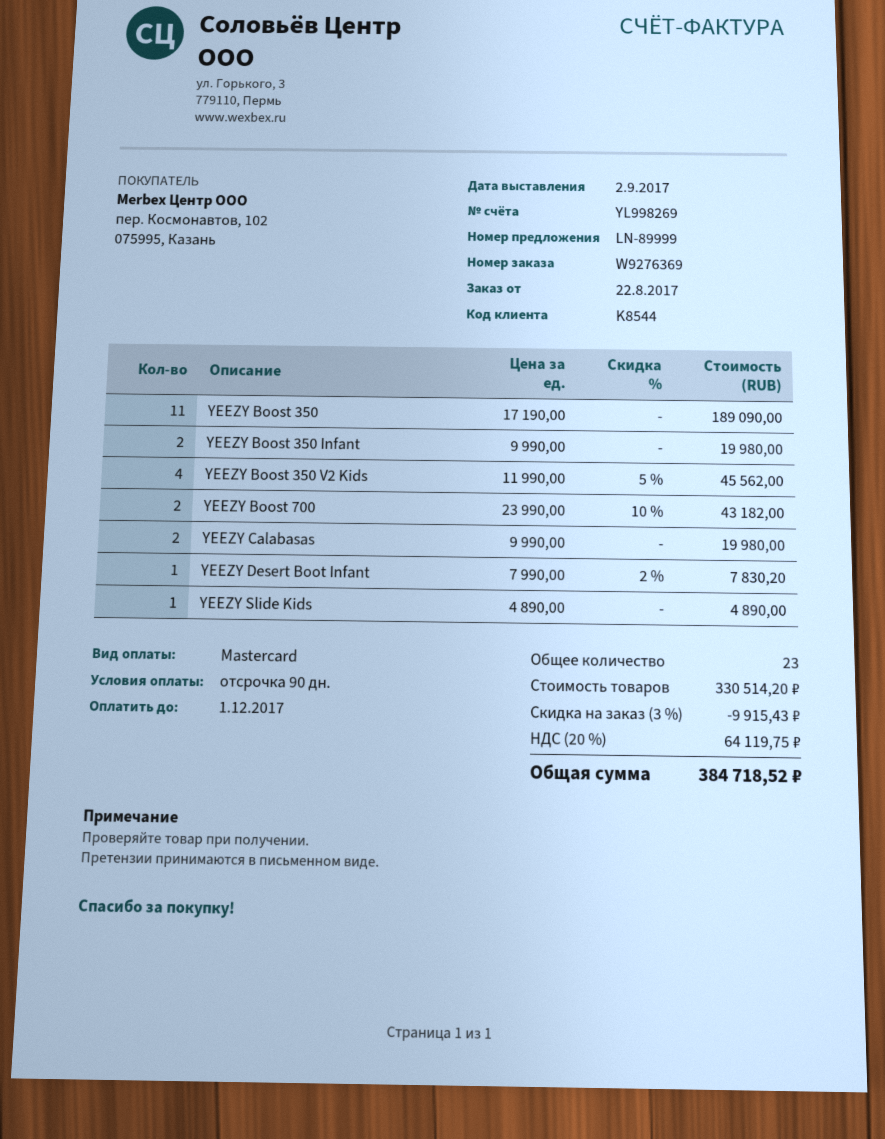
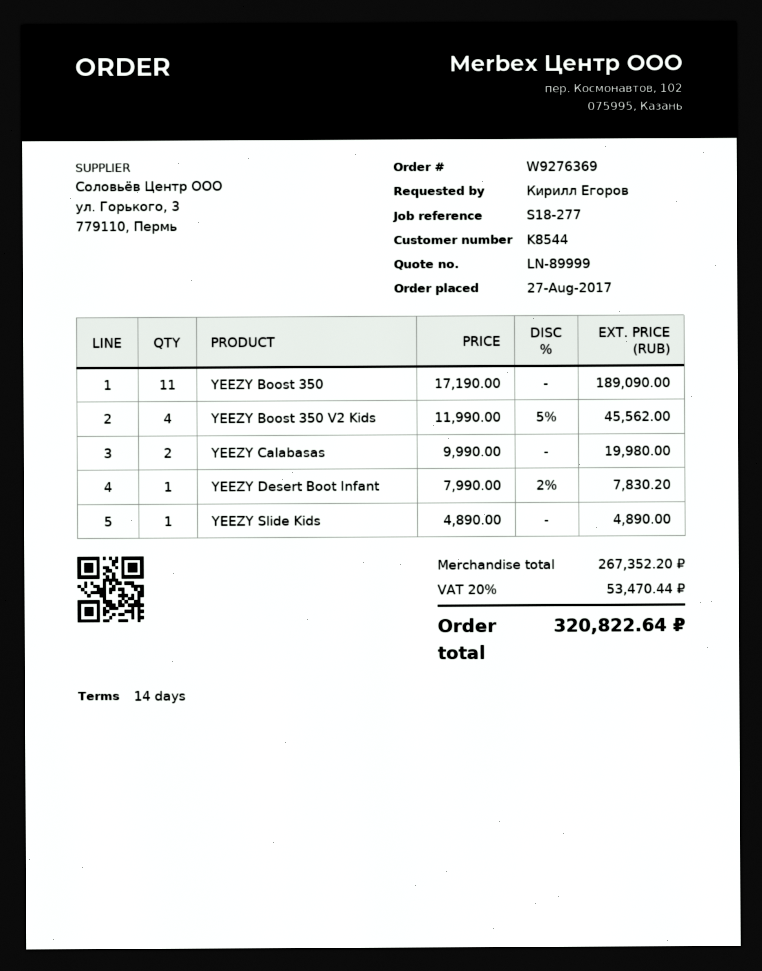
order date: 2017-08-22 -> 2017-08-27
payment terms: 90 days -> 14 days
YEEZY Boost 350 Infant: 2 x 9990.00 = 19980.00 -> none
YEEZY Boost 700: 2 x 23990.00 - 10% = 43182.00 -> none
subtotal: 330514.20 -> 267352.20
discount: 3% = 9915.43 -> none
tax: 20% = 64119.75 -> 20% = 53470.44
total: 384718.52 -> 320822.64

